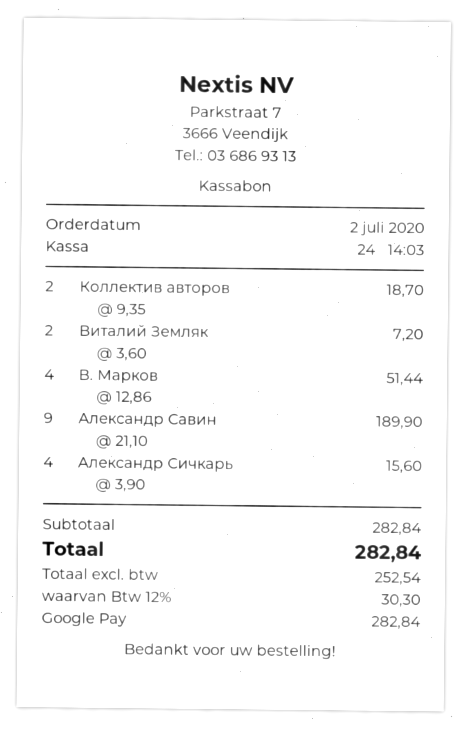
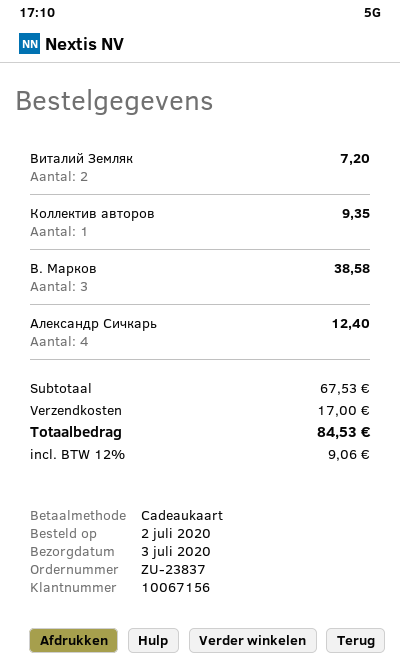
payment method: Google Pay -> gift card
Коллектив авторов: 2 for 18.70 -> 1 for 9.35
В. Марков: 4 for 51.44 -> 3 for 38.58
Александр Савин: 9 for 189.90 -> none
Александр Сичкарь: 4 for 15.60 -> 4 for 12.40
subtotal: 282.84 -> 67.53
shipping: none -> 17.00
tax: 12% = 30.30 -> 12% = 9.06
total: 282.84 -> 84.53

